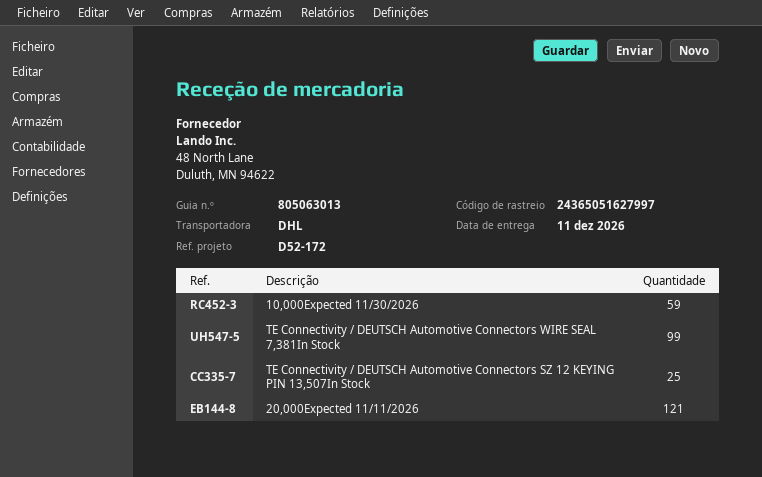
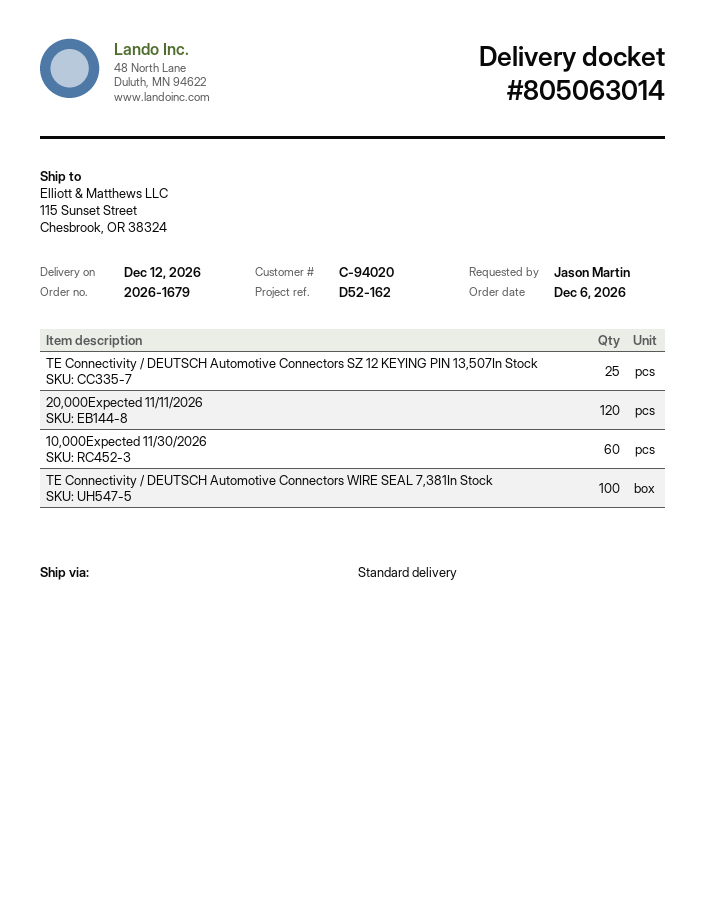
delivery note number: 805063013 -> 805063014
delivery date: 2026-12-11 -> 2026-12-12
reference: D52-172 -> D52-162
shipping method: DHL -> standard
10,000Expected 11/30/2026: 59 -> 60
TE Connectivity / DEUTSCH Automotive Connectors WIRE SEAL 7,381In Stock: 99 -> 100
20,000Expected 11/11/2026: 121 -> 120

